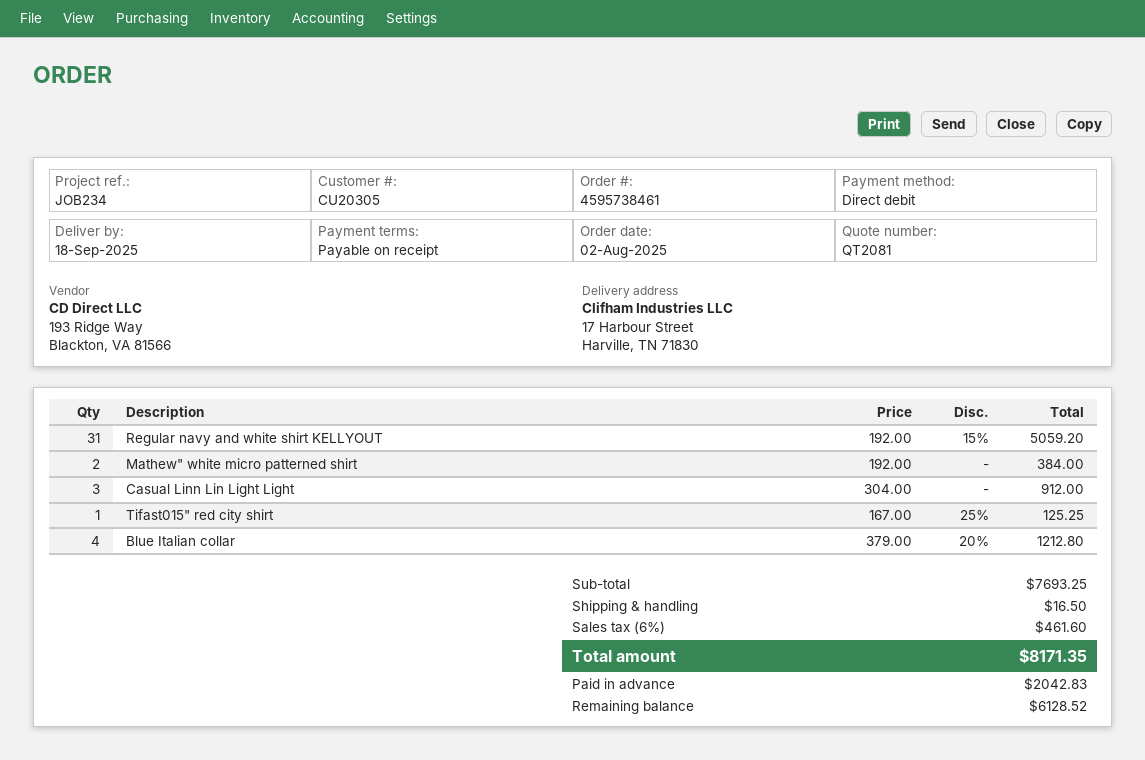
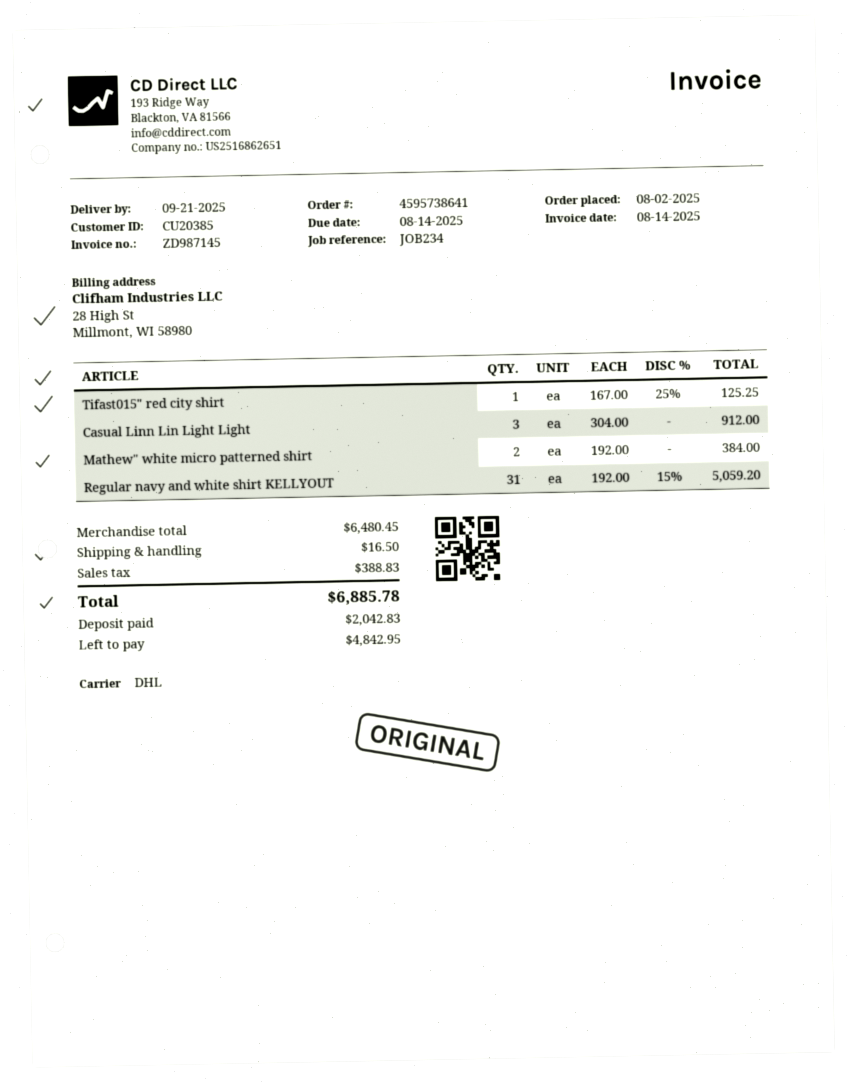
order number: 4595738461 -> 4595738641
delivery date: 2025-09-18 -> 2025-09-21
customer number: CU20305 -> CU20385
Blue Italian collar: 4 x 379.00 - 20% = 1212.80 -> none
subtotal: 7693.25 -> 6480.45
tax: 461.60 -> 388.83
total: 8171.35 -> 6885.78
balance: 6128.52 -> 4842.95

